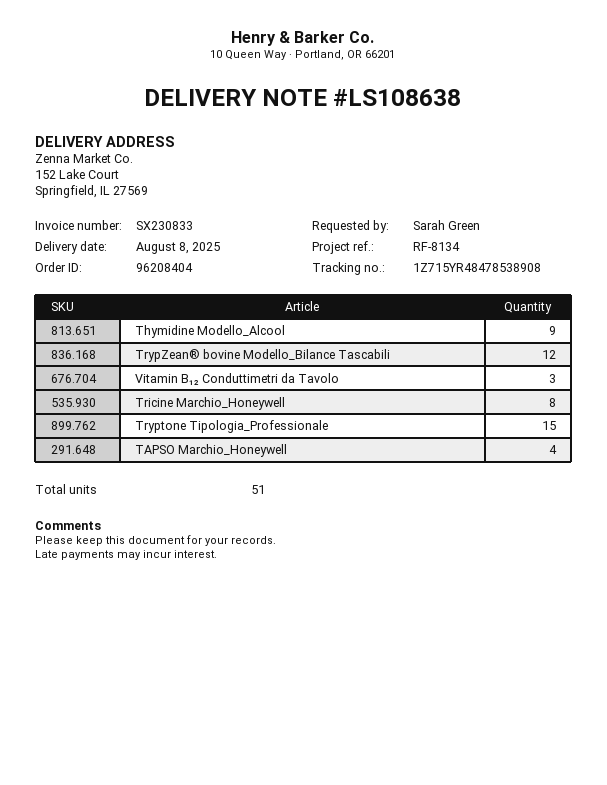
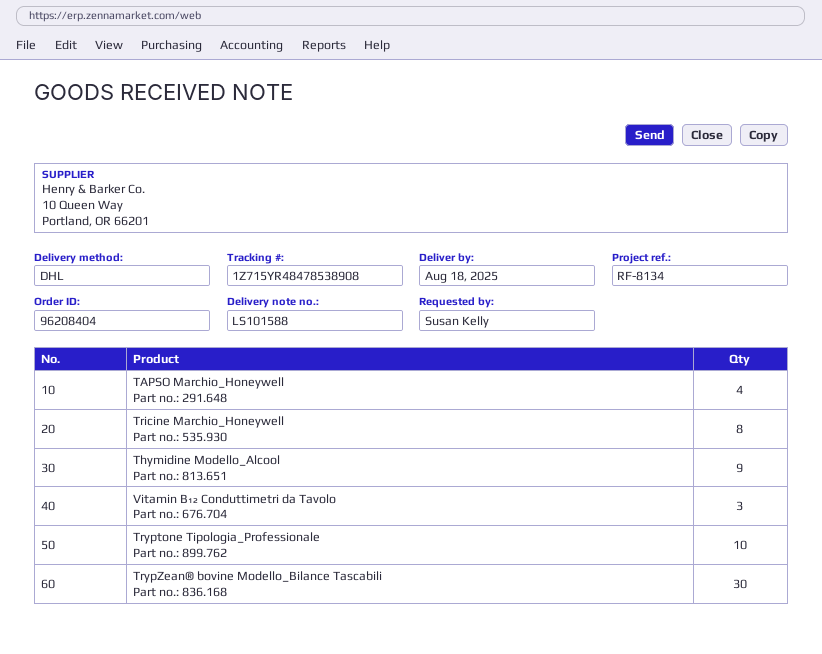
delivery note number: LS108638 -> LS101588
delivery date: 2025-08-08 -> 2025-08-18
ordered by: Sarah Green -> Susan Kelly
TrypZean® bovine Modello_Bilance Tascabili: 12 -> 30
Tryptone Tipologia_Professionale: 15 -> 10

